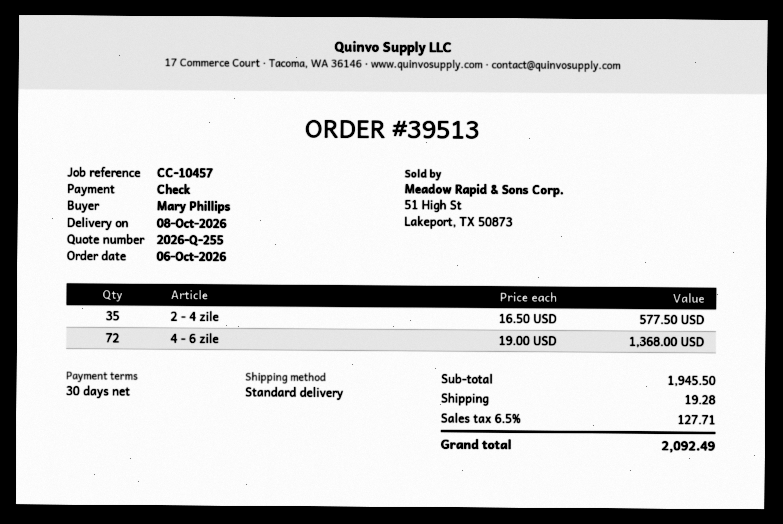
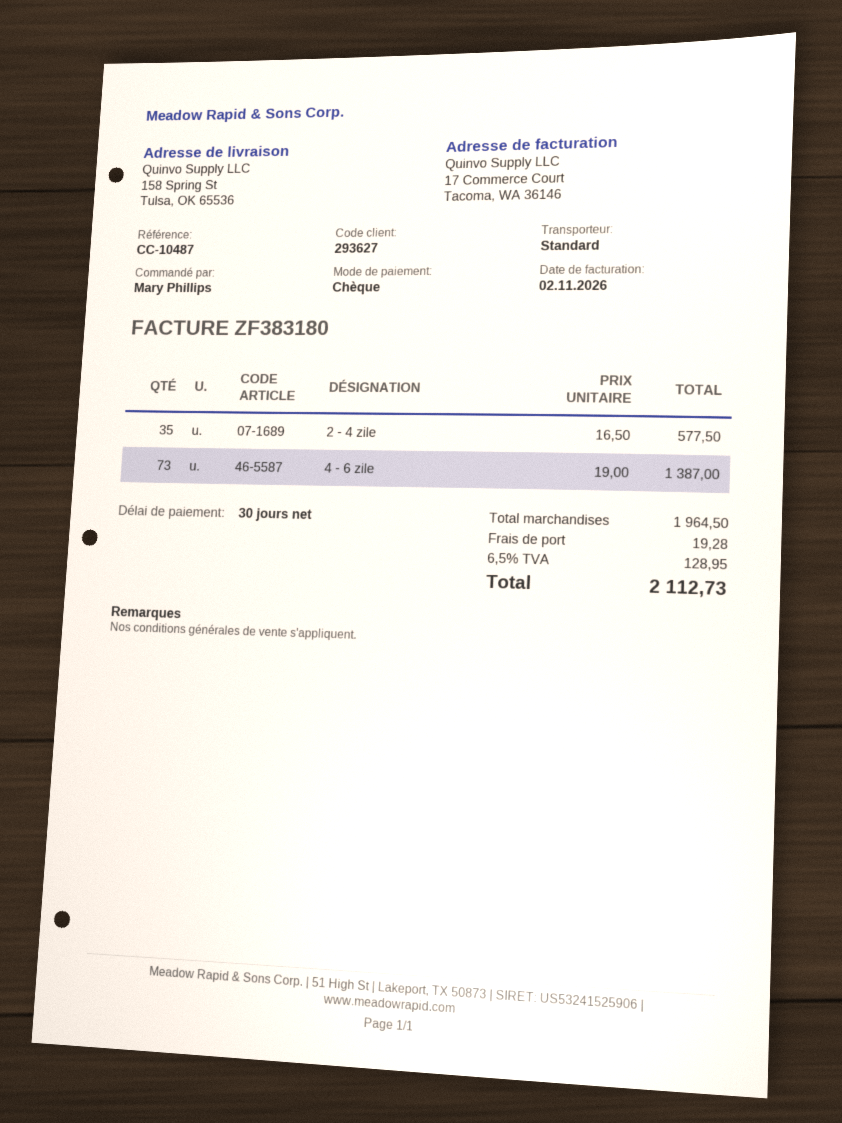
reference: CC-10457 -> CC-10487
4 - 6 zile: 72 x 19.00 = 1368.00 -> 73 x 19.00 = 1387.00
subtotal: 1945.50 -> 1964.50
tax: 6.5% = 127.71 -> 6.5% = 128.95
total: 2092.49 -> 2112.73

